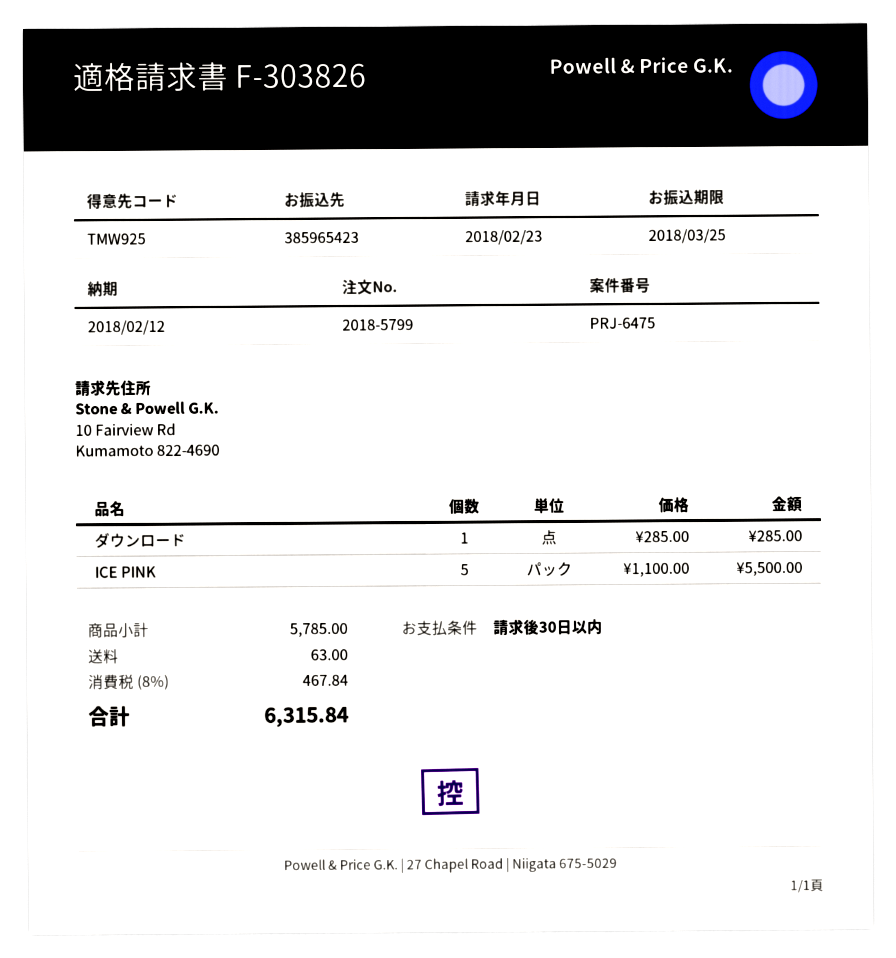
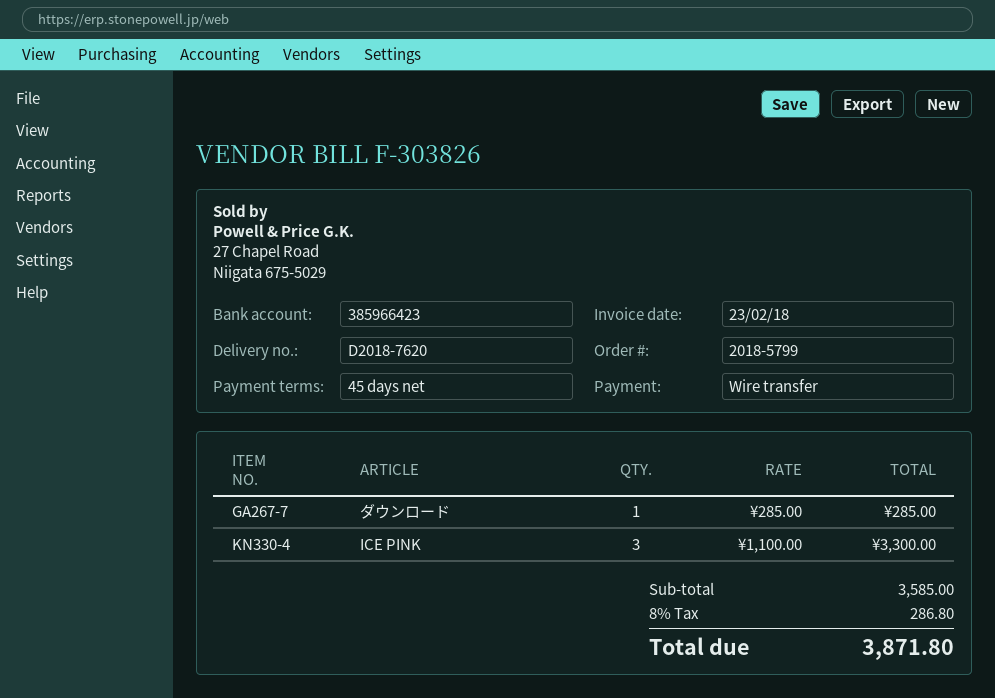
payment terms: 30 days -> 45 days
bank account: 385965423 -> 385966423
ICE PINK: 5 x 1100.00 = 5500.00 -> 3 x 1100.00 = 3300.00
subtotal: 5785.00 -> 3585.00
shipping: 63.00 -> none
tax: 8% = 467.84 -> 8% = 286.80
total: 6315.84 -> 3871.80

